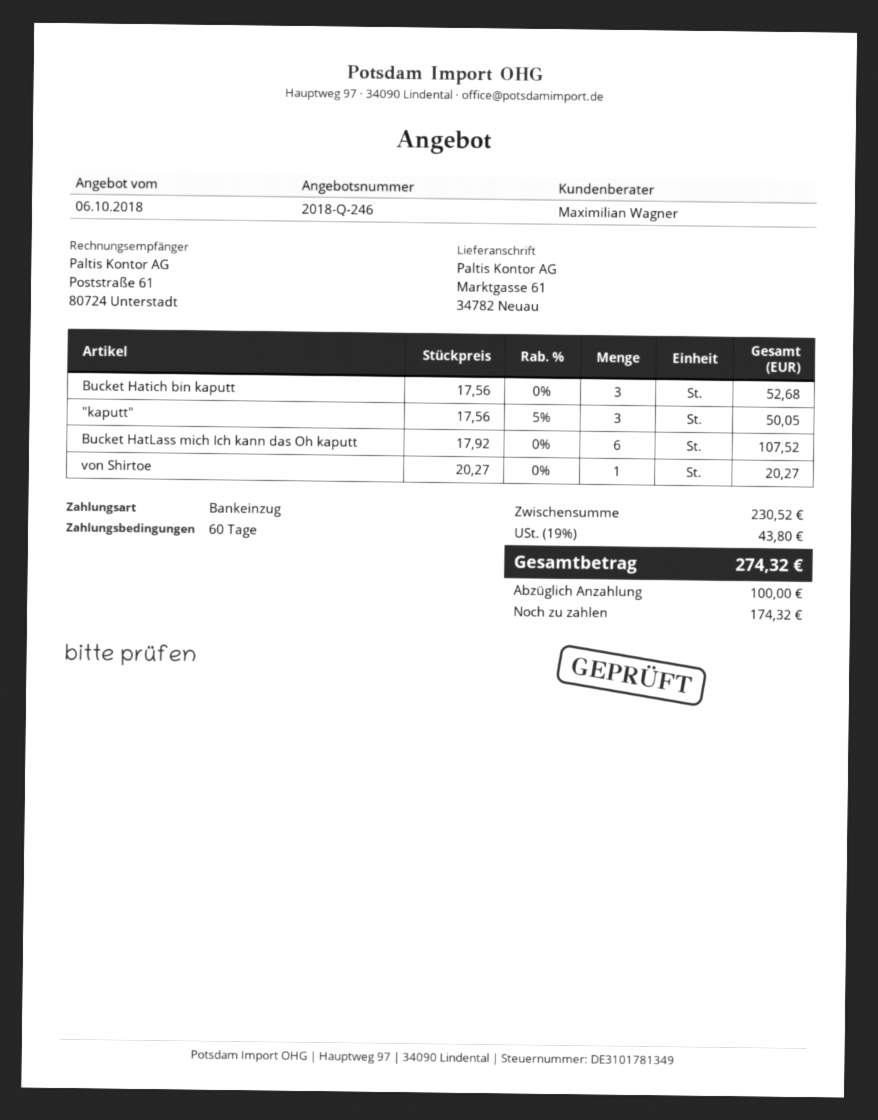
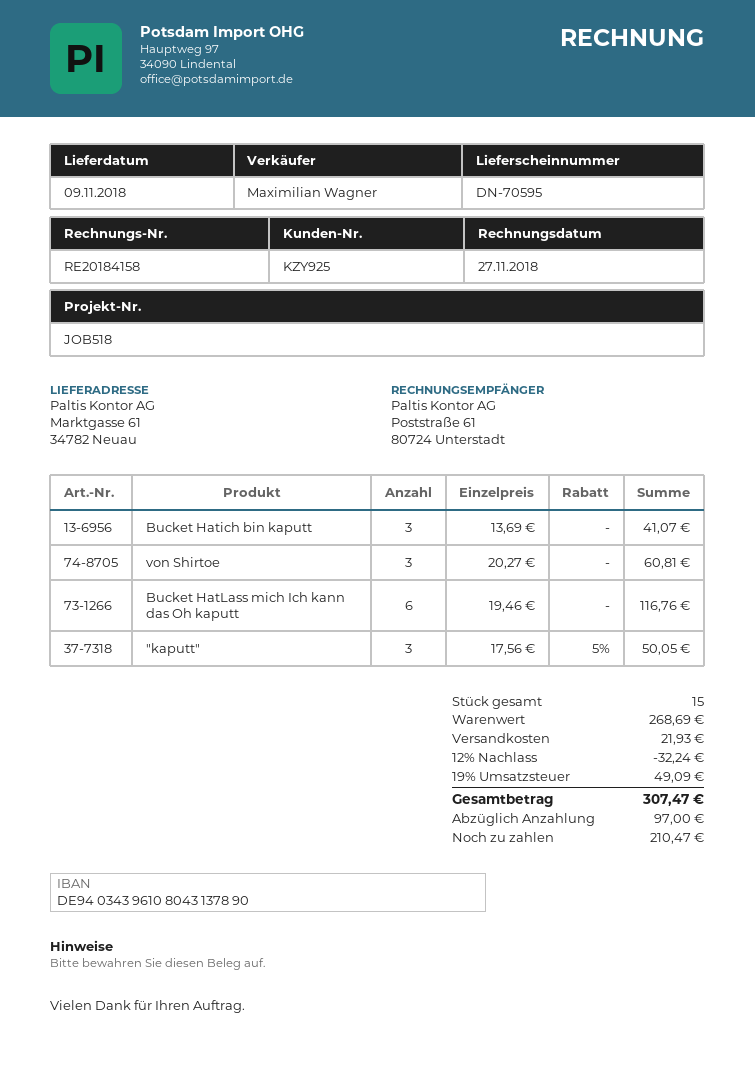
Bucket Hatich bin kaputt: 3 x 17.56 = 52.68 -> 3 x 13.69 = 41.07
Bucket HatLass mich Ich kann das Oh kaputt: 6 x 17.92 = 107.52 -> 6 x 19.46 = 116.76
von Shirtoe: 1 x 20.27 = 20.27 -> 3 x 20.27 = 60.81
subtotal: 230.52 -> 268.69
discount: none -> 12% = 32.24
shipping: none -> 21.93
tax: 19% = 43.80 -> 19% = 49.09
total: 274.32 -> 307.47
deposit: 100.00 -> 97.00
balance: 174.32 -> 210.47

